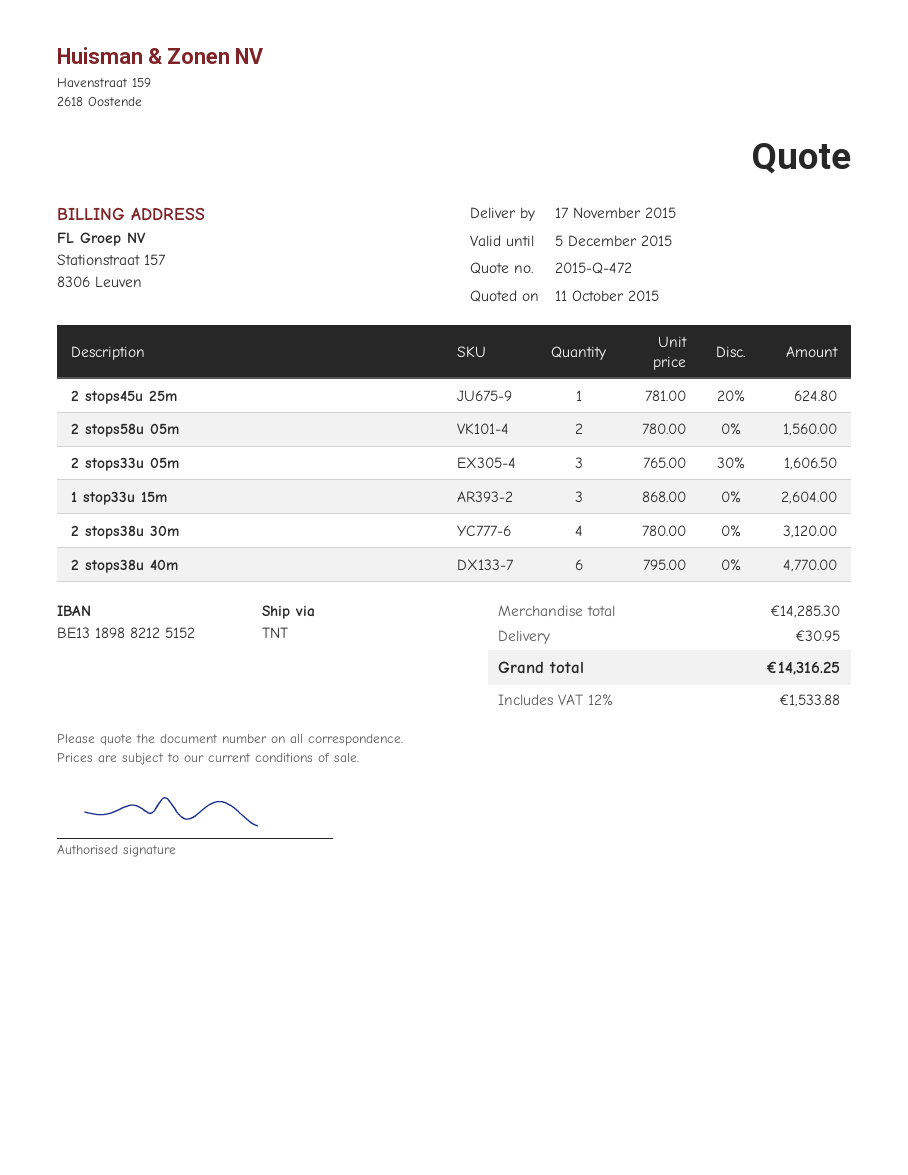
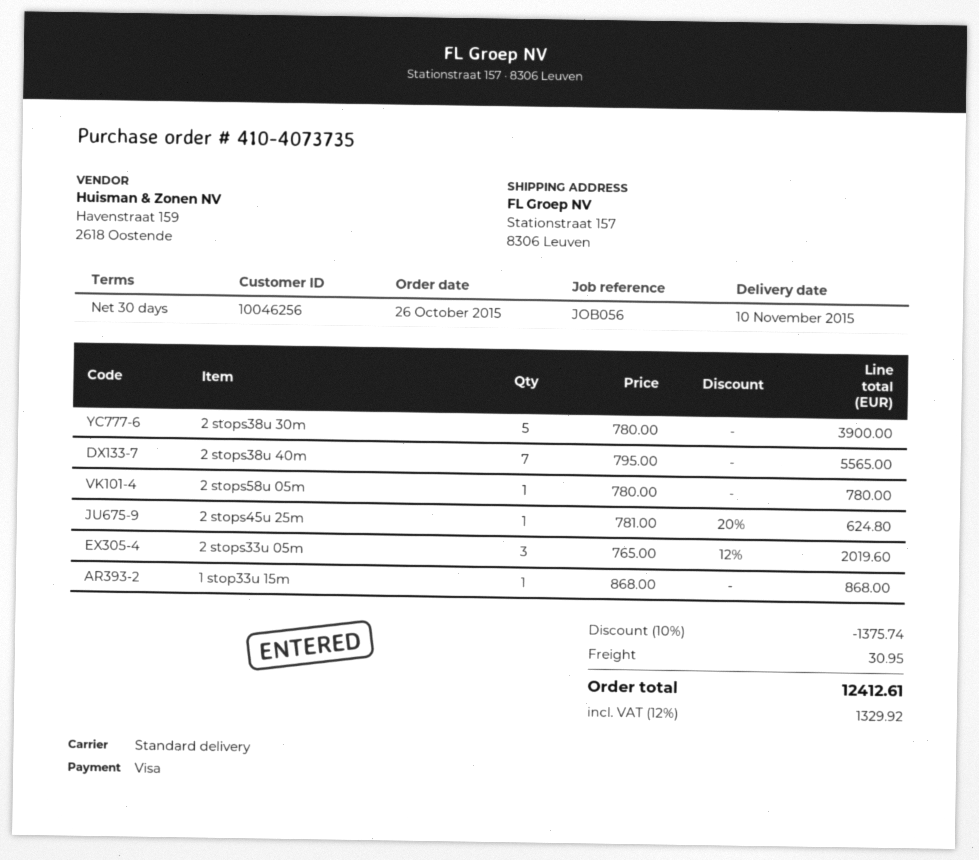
delivery date: 2015-11-17 -> 2015-11-10
shipping method: TNT -> standard
2 stops58u 05m: 2 x 780.00 = 1560.00 -> 1 x 780.00 = 780.00
2 stops33u 05m: 3 x 765.00 - 30% = 1606.50 -> 3 x 765.00 - 12% = 2019.60
1 stop33u 15m: 3 x 868.00 = 2604.00 -> 1 x 868.00 = 868.00
2 stops38u 30m: 4 x 780.00 = 3120.00 -> 5 x 780.00 = 3900.00
2 stops38u 40m: 6 x 795.00 = 4770.00 -> 7 x 795.00 = 5565.00
discount: none -> 10% = 1375.74
tax: 12% = 1533.88 -> 12% = 1329.92
total: 14316.25 -> 12412.61

